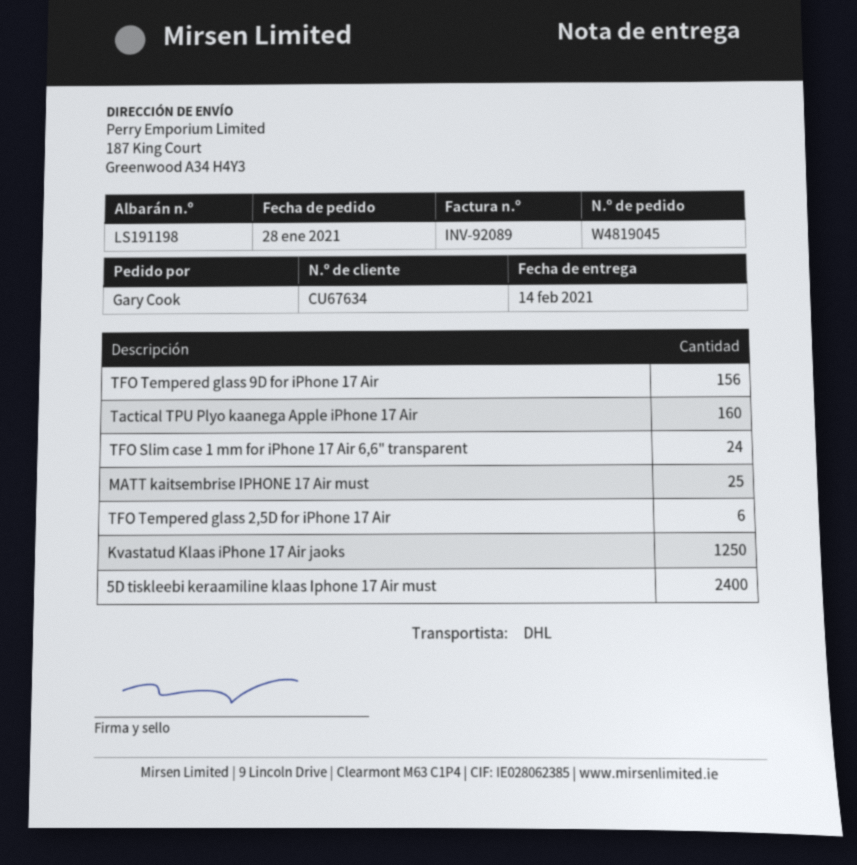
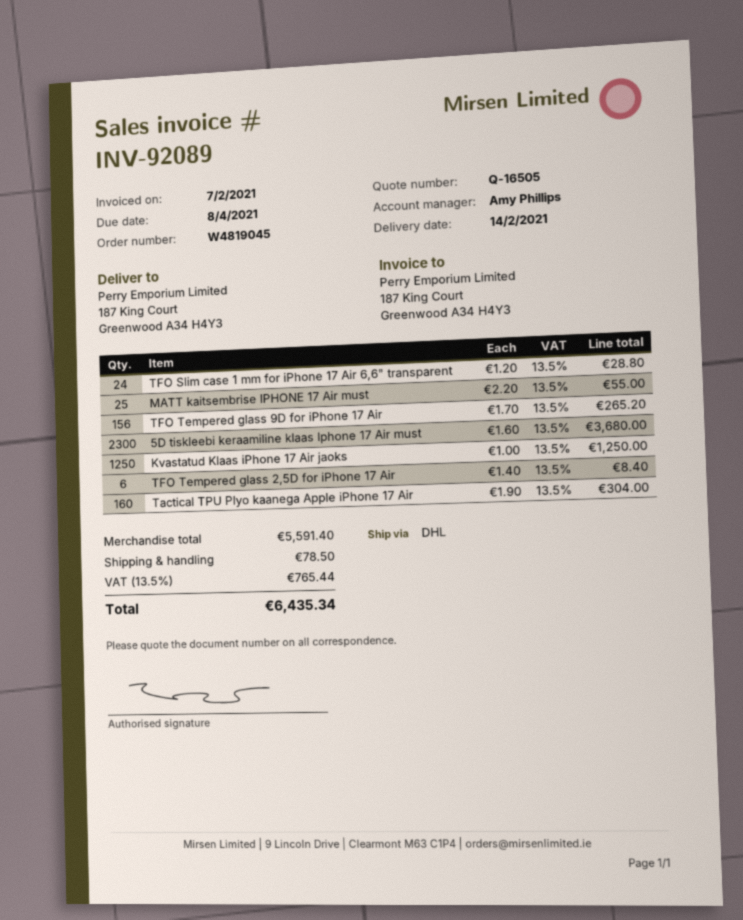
5D tiskleebi keraamiline klaas Iphone 17 Air must: 2400 -> 2300

